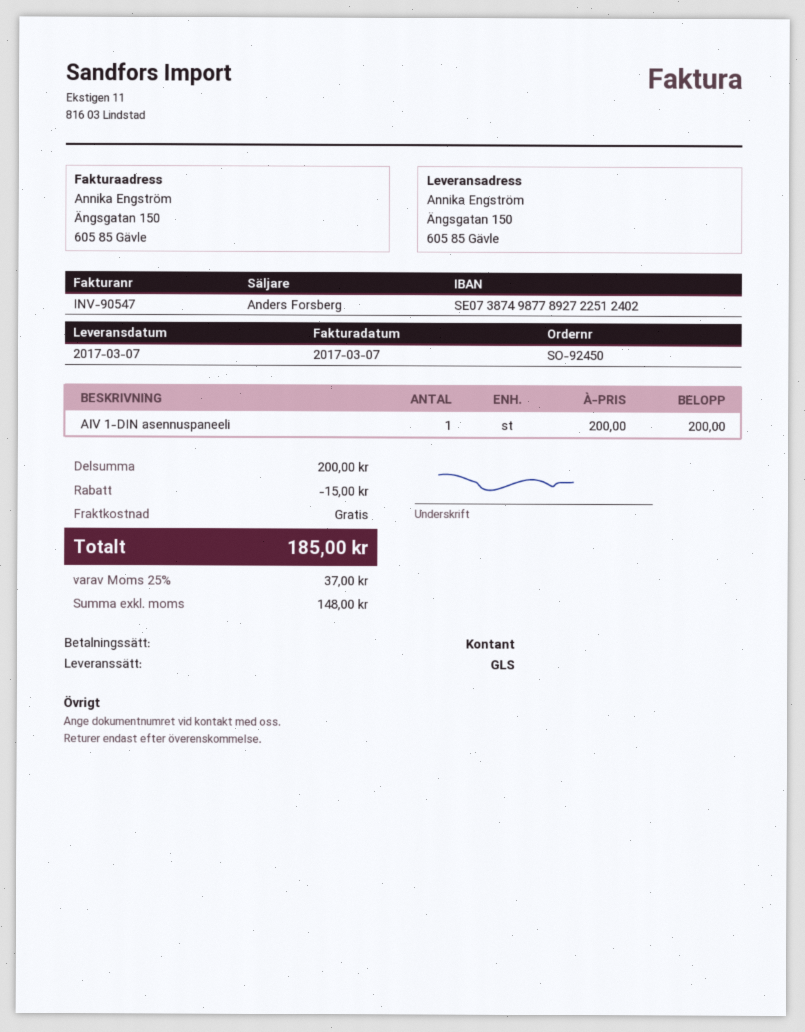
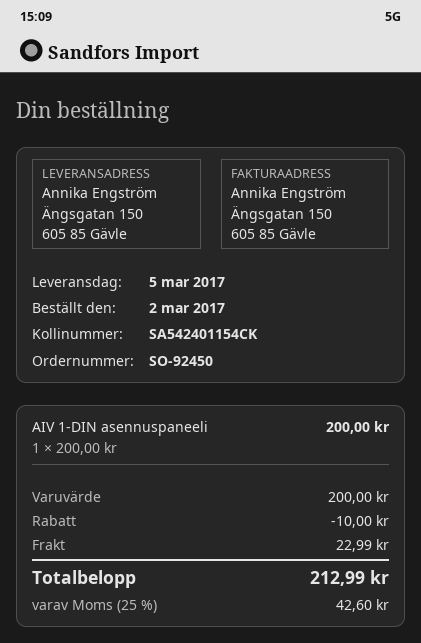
delivery date: 2017-03-07 -> 2017-03-05
discount: 15.00 -> 10.00
shipping: 0.00 -> 22.99
tax: 25% = 37.00 -> 25% = 42.60
total: 185.00 -> 212.99

